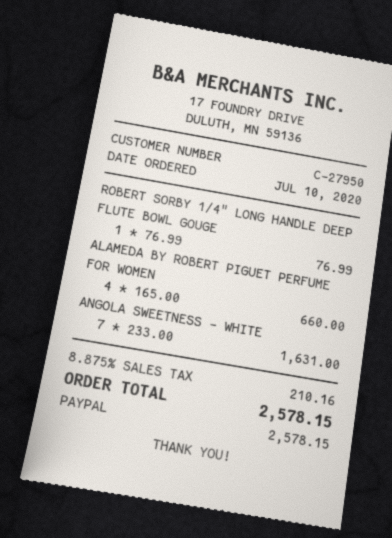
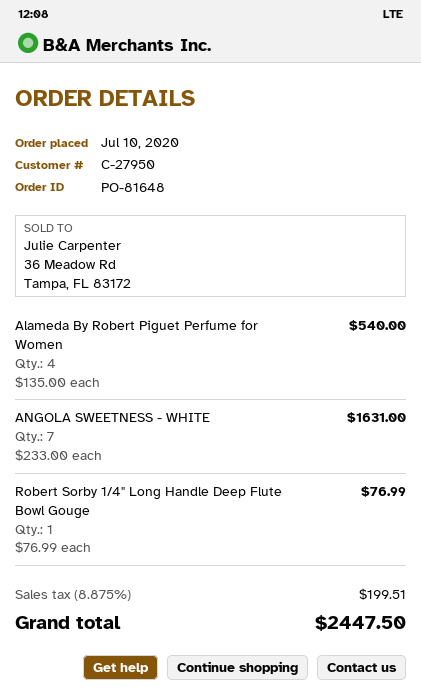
ALAMEDA BY ROBERT PIGUET PERFUME FOR WOMEN: 4 x 165.00 = 660.00 -> 4 x 135.00 = 540.00
tax: 8.875% = 210.16 -> 8.875% = 199.51
total: 2578.15 -> 2447.50

